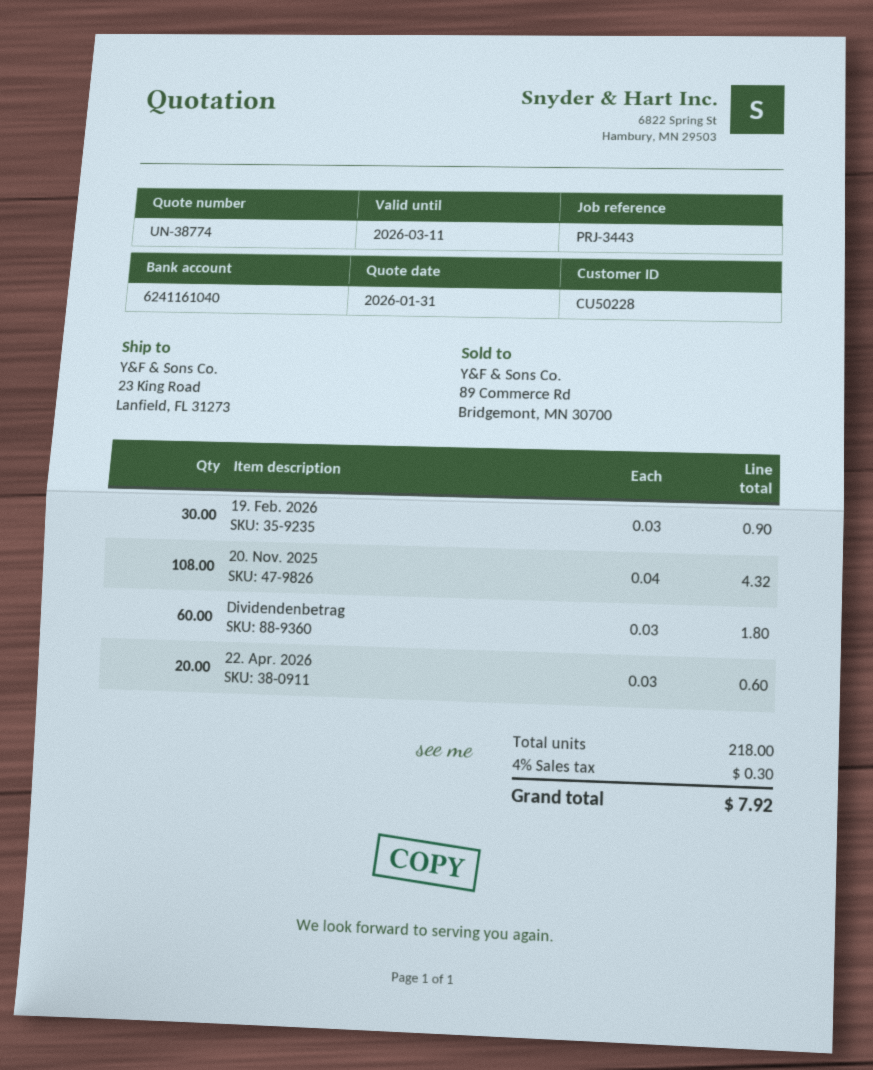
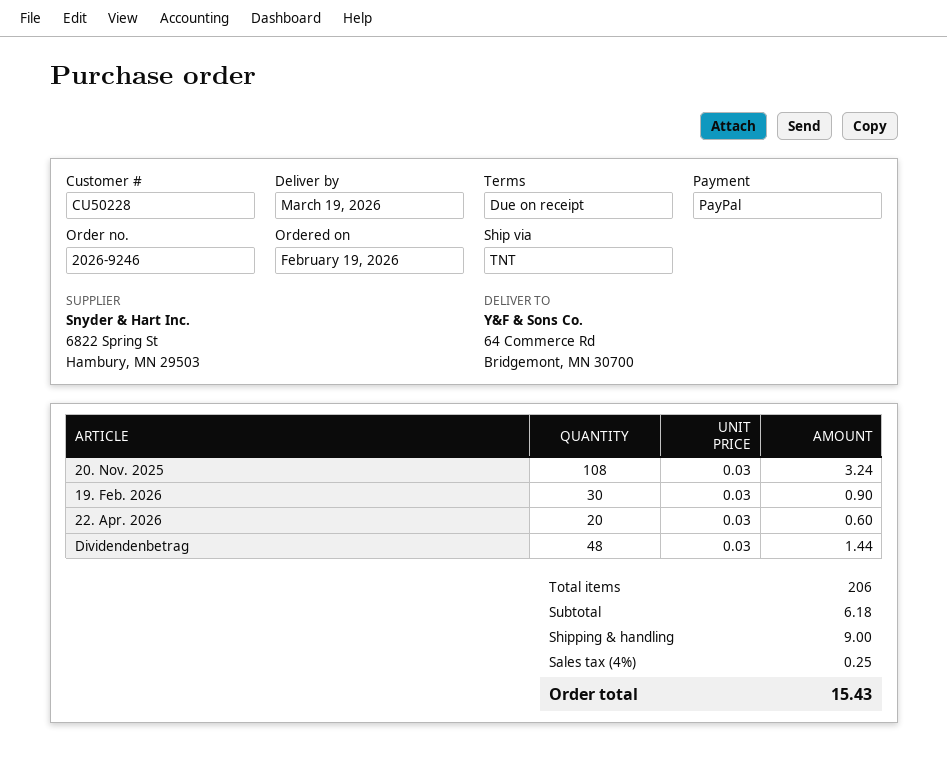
ship to: 23 King Road, Lanfield, FL 31273 -> 64 Commerce Rd, Bridgemont, MN 30700
20. Nov. 2025: 108 x 0.04 = 4.32 -> 108 x 0.03 = 3.24
Dividendenbetrag: 60 x 0.03 = 1.80 -> 48 x 0.03 = 1.44
total quantity: 218 -> 206
shipping: none -> 9.00
tax: 4% = 0.30 -> 4% = 0.25
total: 7.92 -> 15.43

